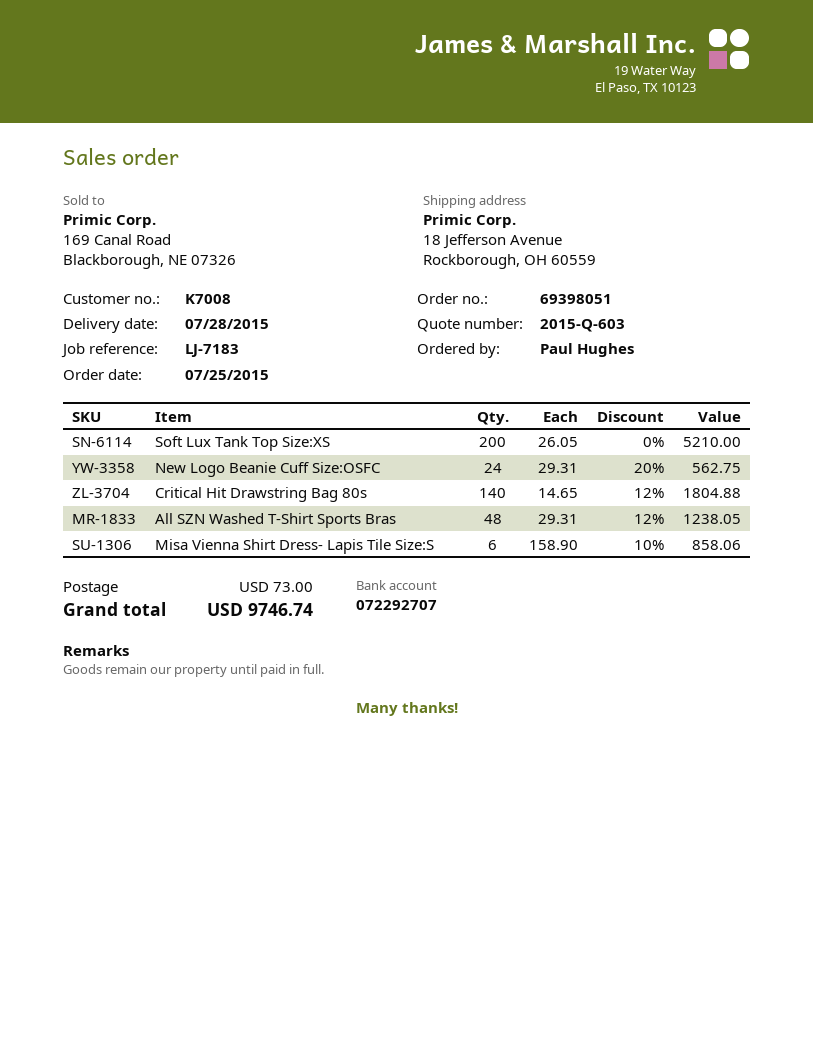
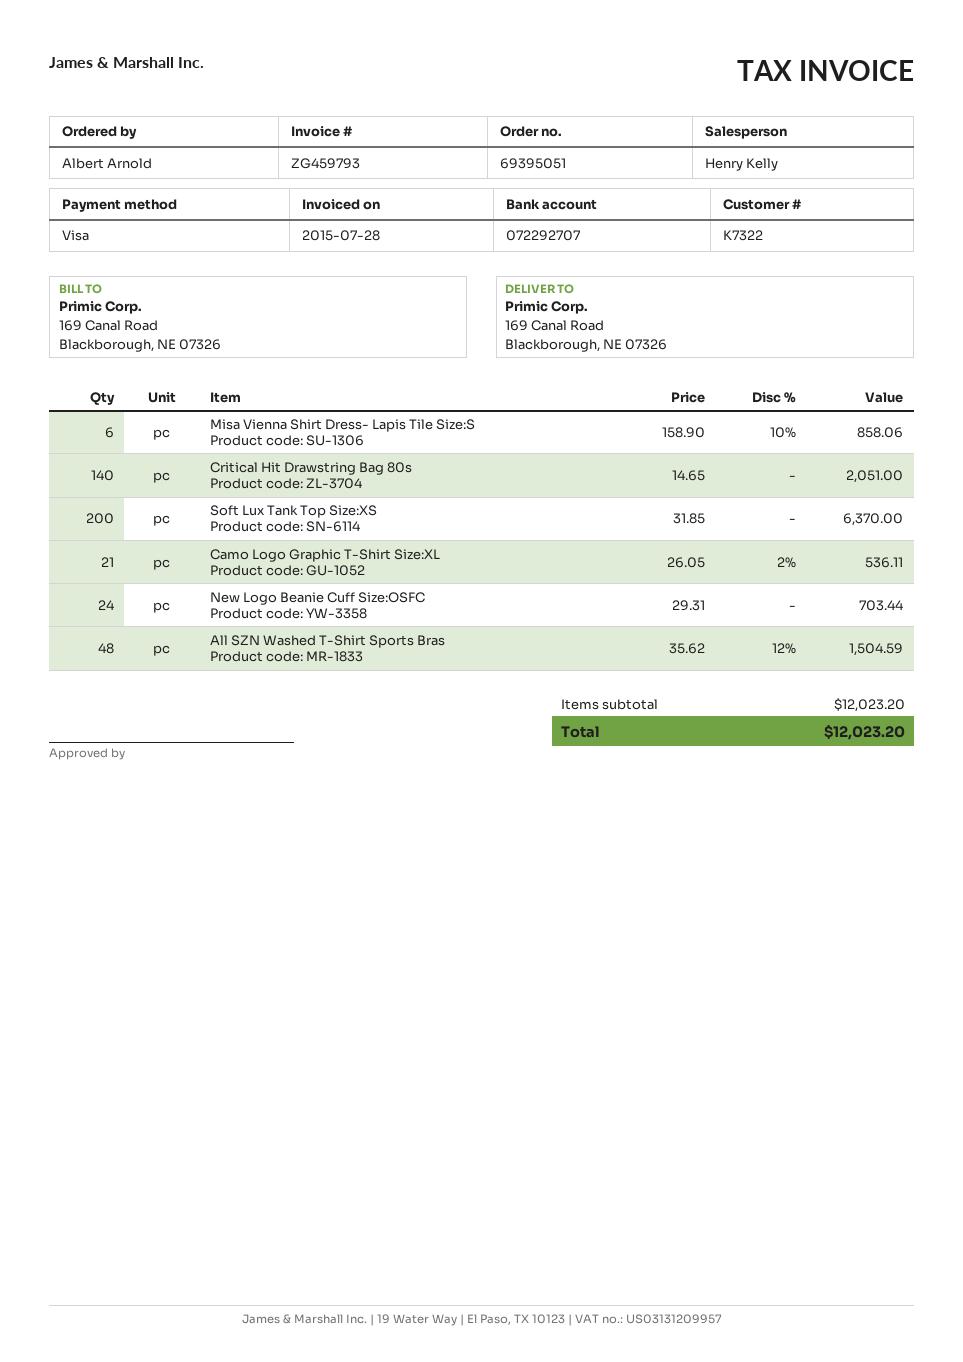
order number: 69398051 -> 69395051
customer number: K7008 -> K7322
ordered by: Paul Hughes -> Albert Arnold
ship to: 18 Jefferson Avenue, Rockborough, OH 60559 -> 169 Canal Road, Blackborough, NE 07326
Soft Lux Tank Top Size:XS: 200 x 26.05 = 5210.00 -> 200 x 31.85 = 6370.00
New Logo Beanie Cuff Size:OSFC: 24 x 29.31 - 20% = 562.75 -> 24 x 29.31 = 703.44
Critical Hit Drawstring Bag 80s: 140 x 14.65 - 12% = 1804.88 -> 140 x 14.65 = 2051.00
All SZN Washed T-Shirt Sports Bras: 48 x 29.31 - 12% = 1238.05 -> 48 x 35.62 - 12% = 1504.59
Camo Logo Graphic T-Shirt Size:XL: none -> 21 x 26.05 - 2% = 536.11
shipping: 73.00 -> none
total: 9746.74 -> 12023.20

